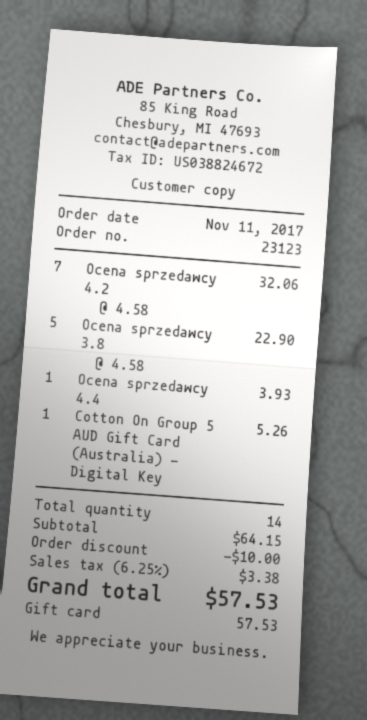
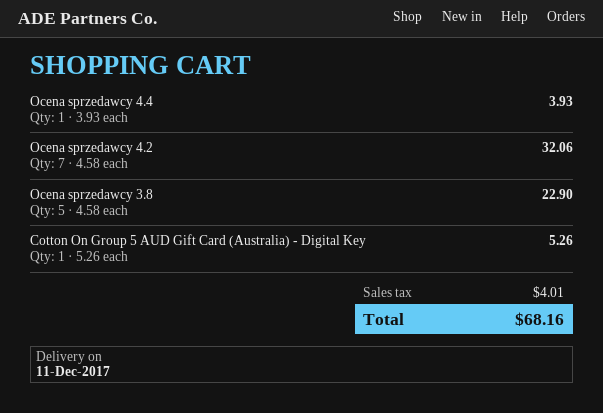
discount: 10.00 -> none
tax: 3.38 -> 4.01
total: 57.53 -> 68.16

